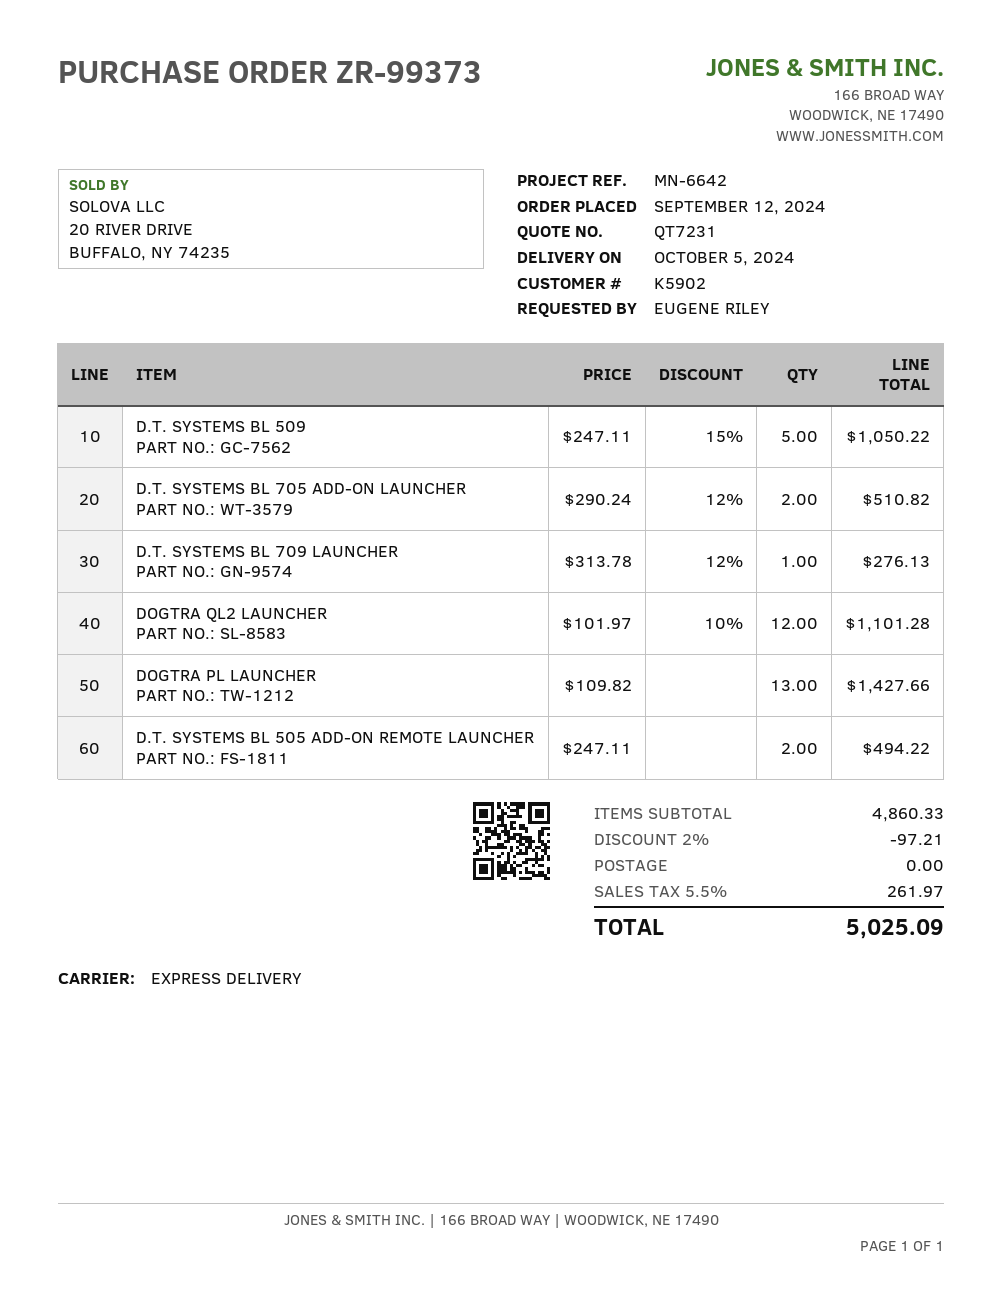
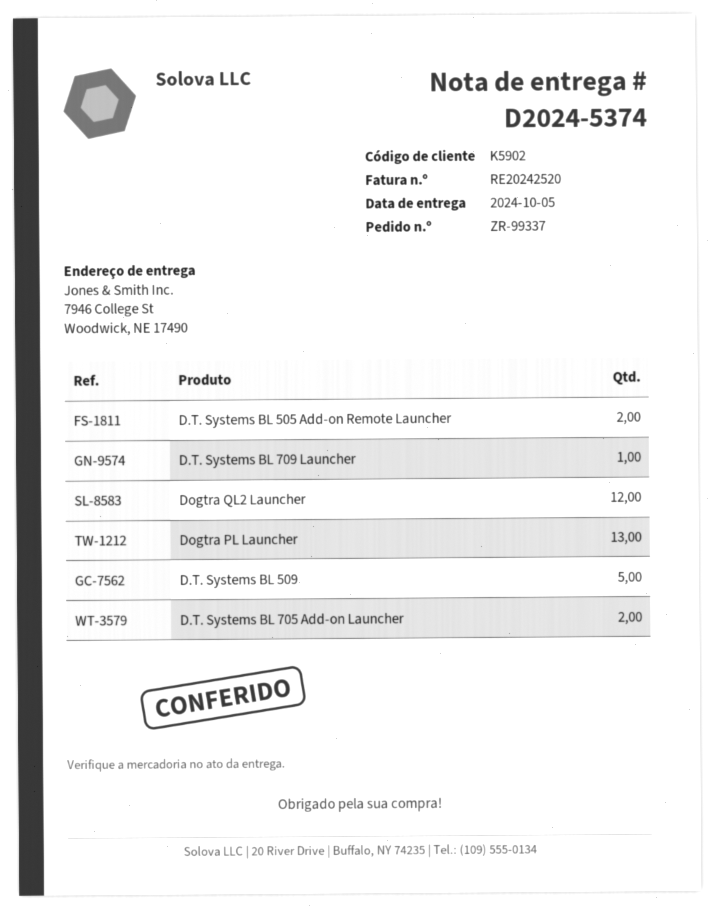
order number: ZR-99373 -> ZR-99337

